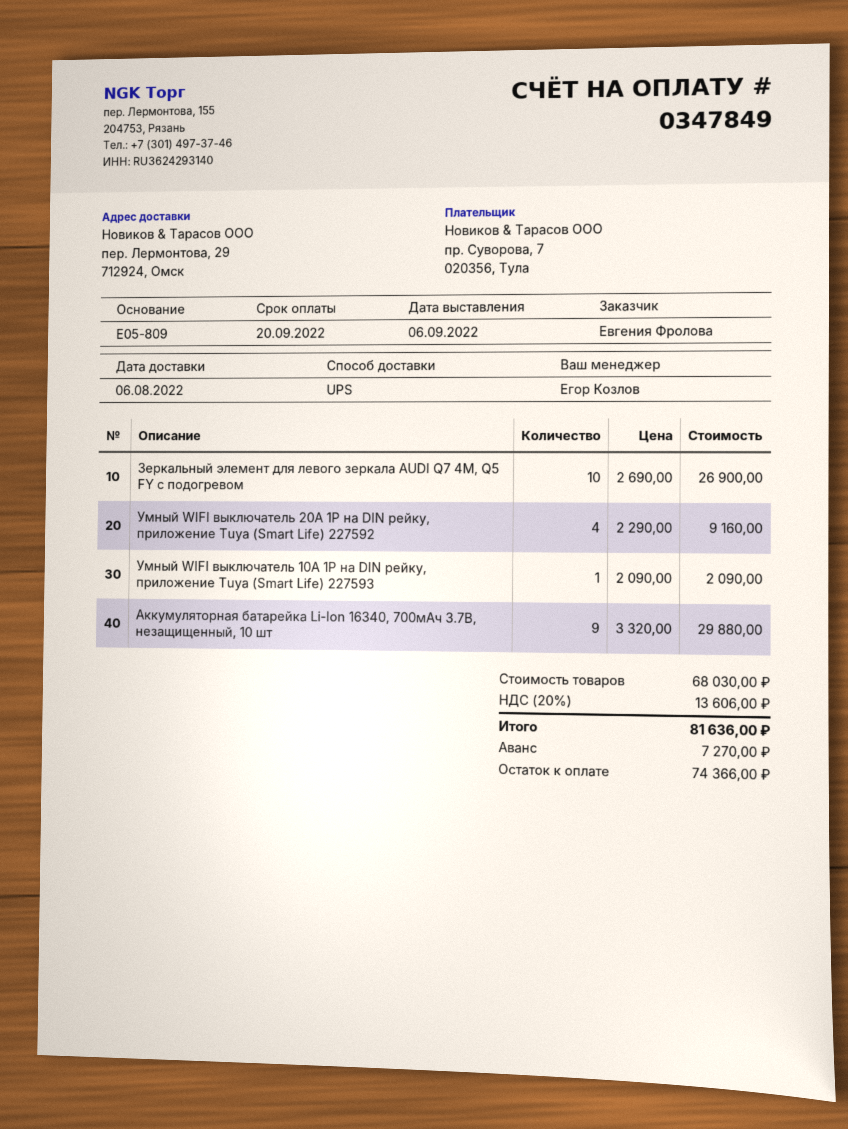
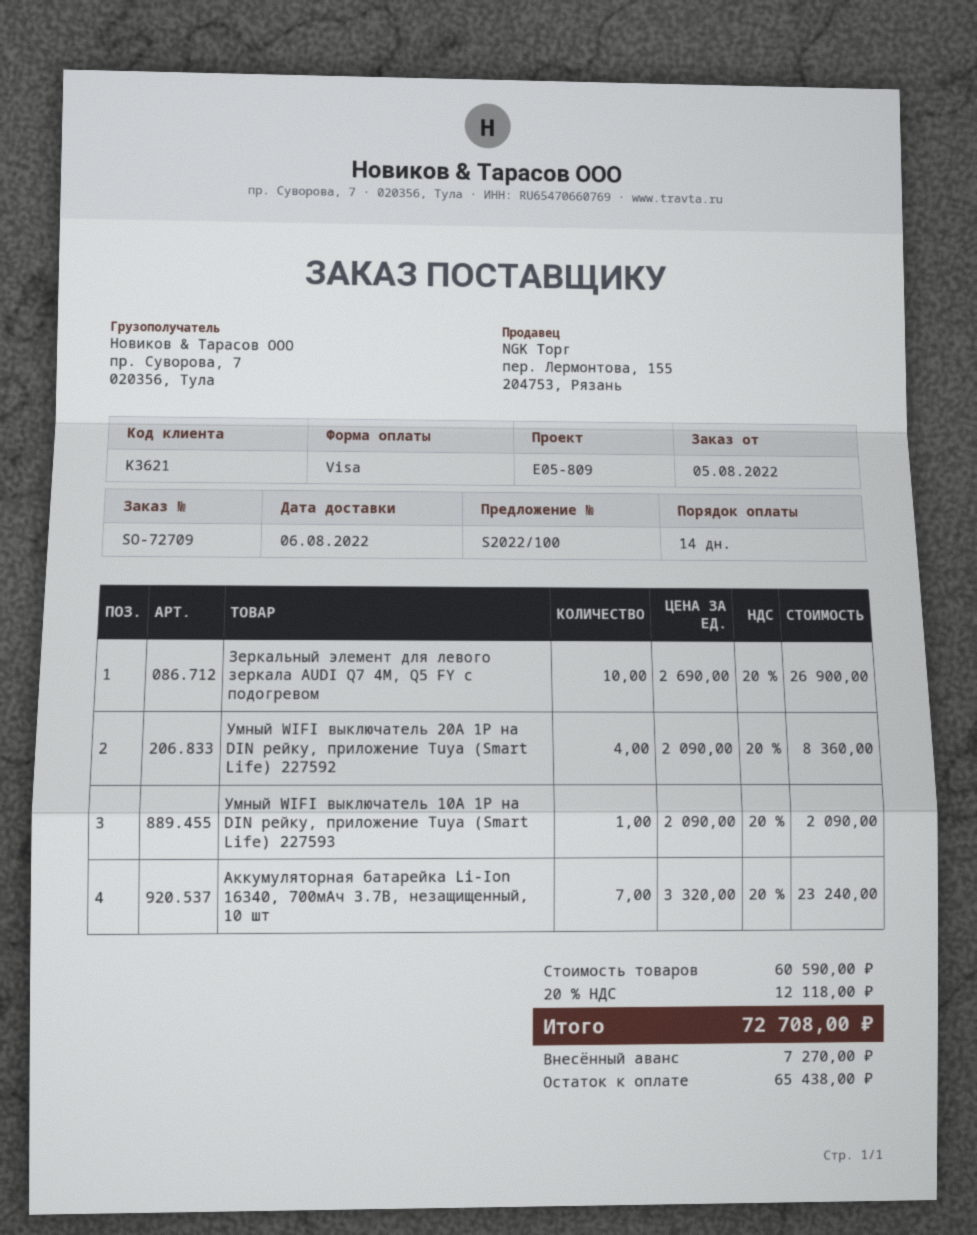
ship to: пер. Лермонтова, 29, 712924, Омск -> пр. Суворова, 7, 020356, Тула
Умный WIFI выключатель 20A 1P на DIN рейку, приложение Tuya (Smart Life) 227592: 4 x 2290.00 = 9160.00 -> 4 x 2090.00 = 8360.00
Аккумуляторная батарейка Li-Ion 16340, 700мАч 3.7В, незащищенный, 10 шт: 9 x 3320.00 = 29880.00 -> 7 x 3320.00 = 23240.00
subtotal: 68030.00 -> 60590.00
tax: 20% = 13606.00 -> 20% = 12118.00
total: 81636.00 -> 72708.00
balance: 74366.00 -> 65438.00

